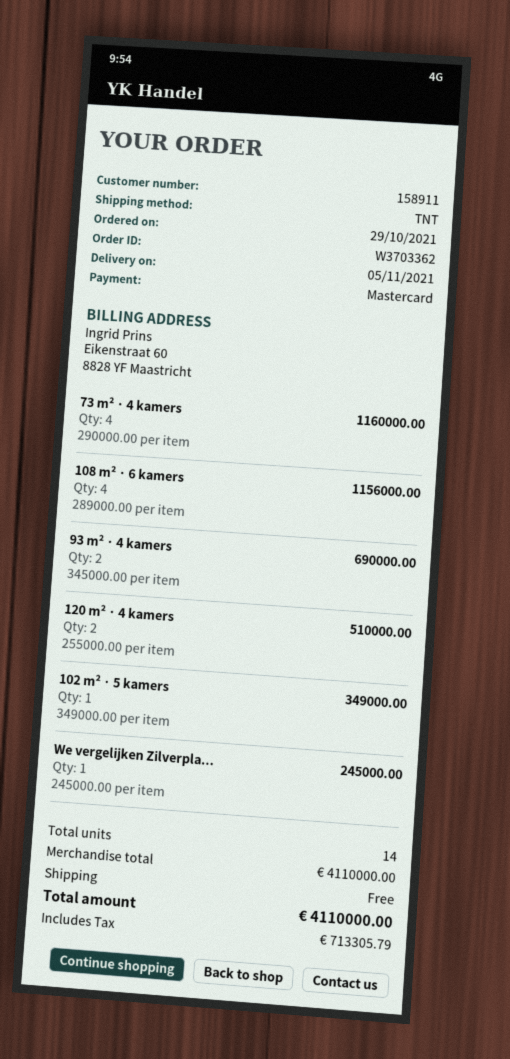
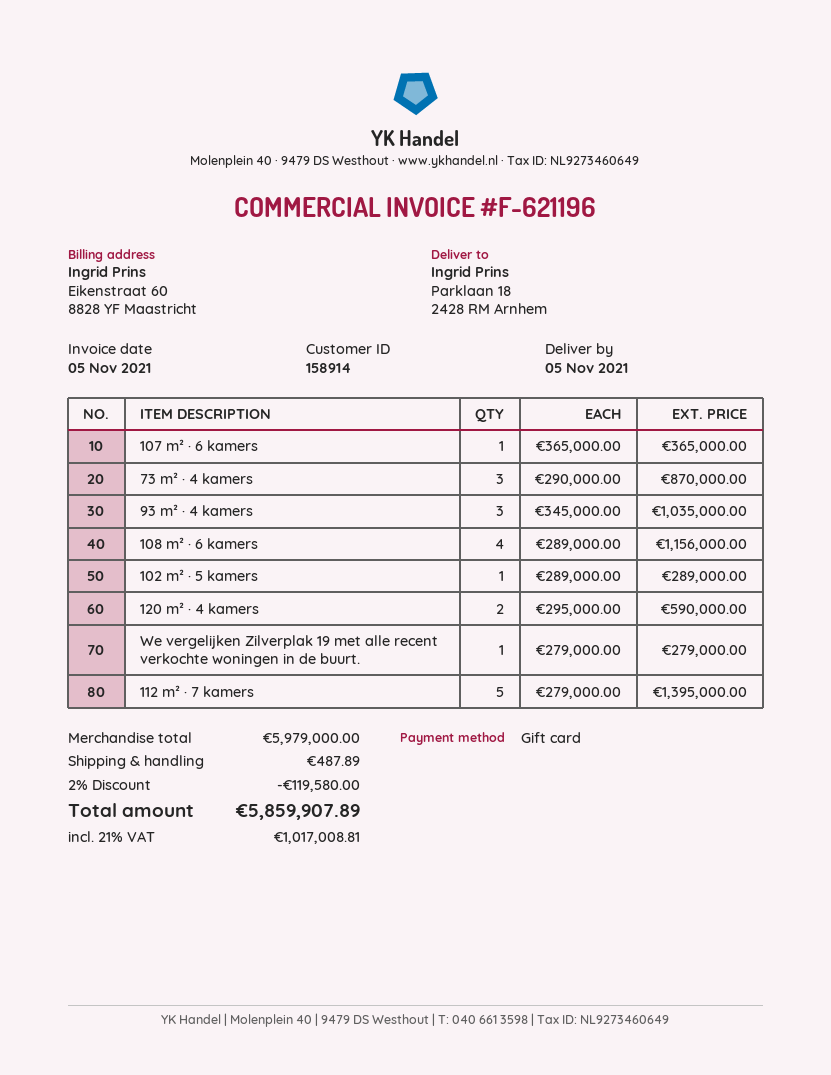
customer number: 158911 -> 158914
payment method: Mastercard -> gift card
73 m² · 4 kamers: 4 x 290000.00 = 1160000.00 -> 3 x 290000.00 = 870000.00
93 m² · 4 kamers: 2 x 345000.00 = 690000.00 -> 3 x 345000.00 = 1035000.00
120 m² · 4 kamers: 2 x 255000.00 = 510000.00 -> 2 x 295000.00 = 590000.00
102 m² · 5 kamers: 1 x 349000.00 = 349000.00 -> 1 x 289000.00 = 289000.00
We vergelijken Zilverpla...: 1 x 245000.00 = 245000.00 -> 1 x 279000.00 = 279000.00
107 m² · 6 kamers: none -> 1 x 365000.00 = 365000.00
112 m² · 7 kamers: none -> 5 x 279000.00 = 1395000.00
subtotal: 4110000.00 -> 5979000.00
discount: none -> 2% = 119580.00
shipping: 0.00 -> 487.89
tax: 713305.79 -> 1017008.81
total: 4110000.00 -> 5859907.89

